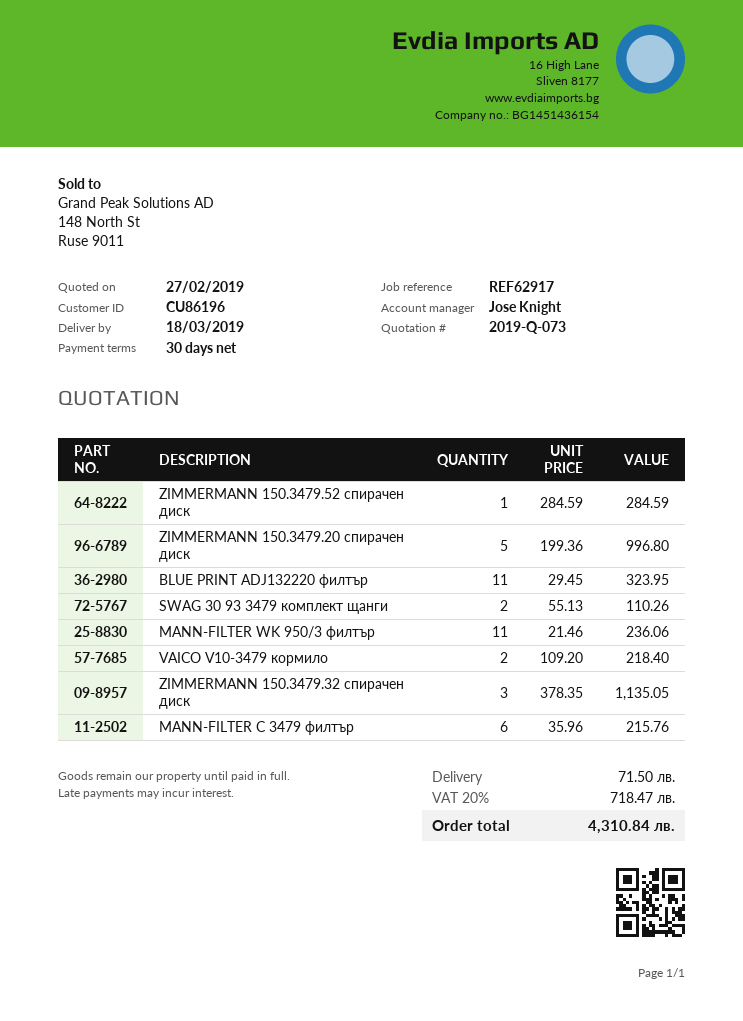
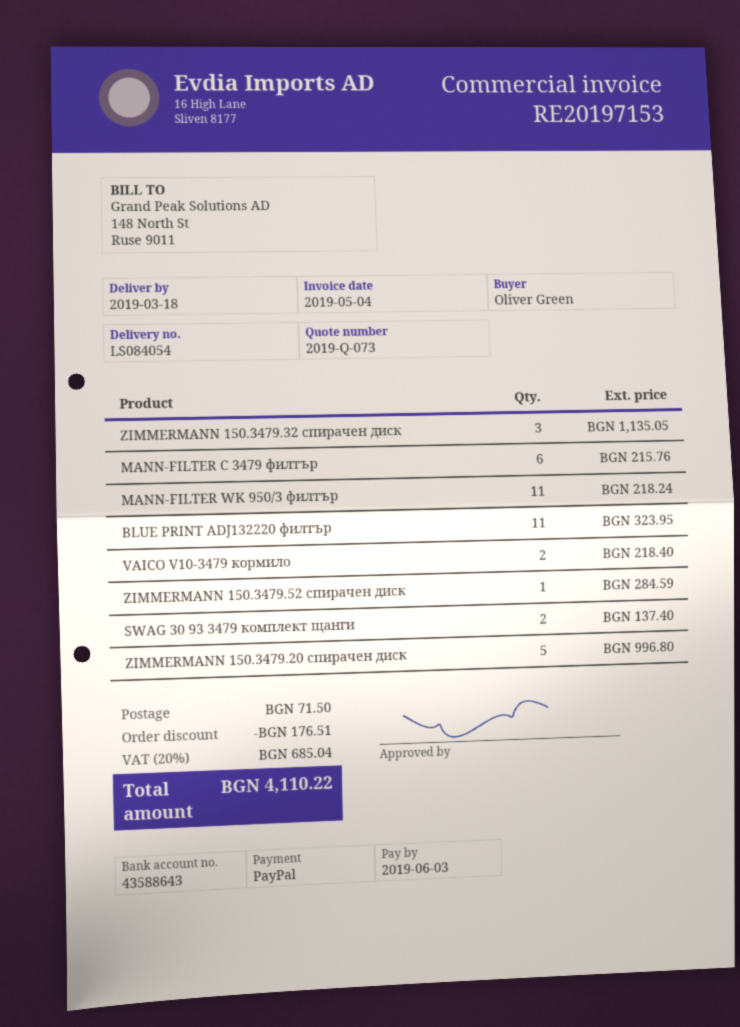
SWAG 30 93 3479 комплект щанги: 2 for 110.26 -> 2 for 137.40
MANN-FILTER WK 950/3 филтър: 11 for 236.06 -> 11 for 218.24
discount: none -> 176.51
tax: 20% = 718.47 -> 20% = 685.04
total: 4310.84 -> 4110.22

